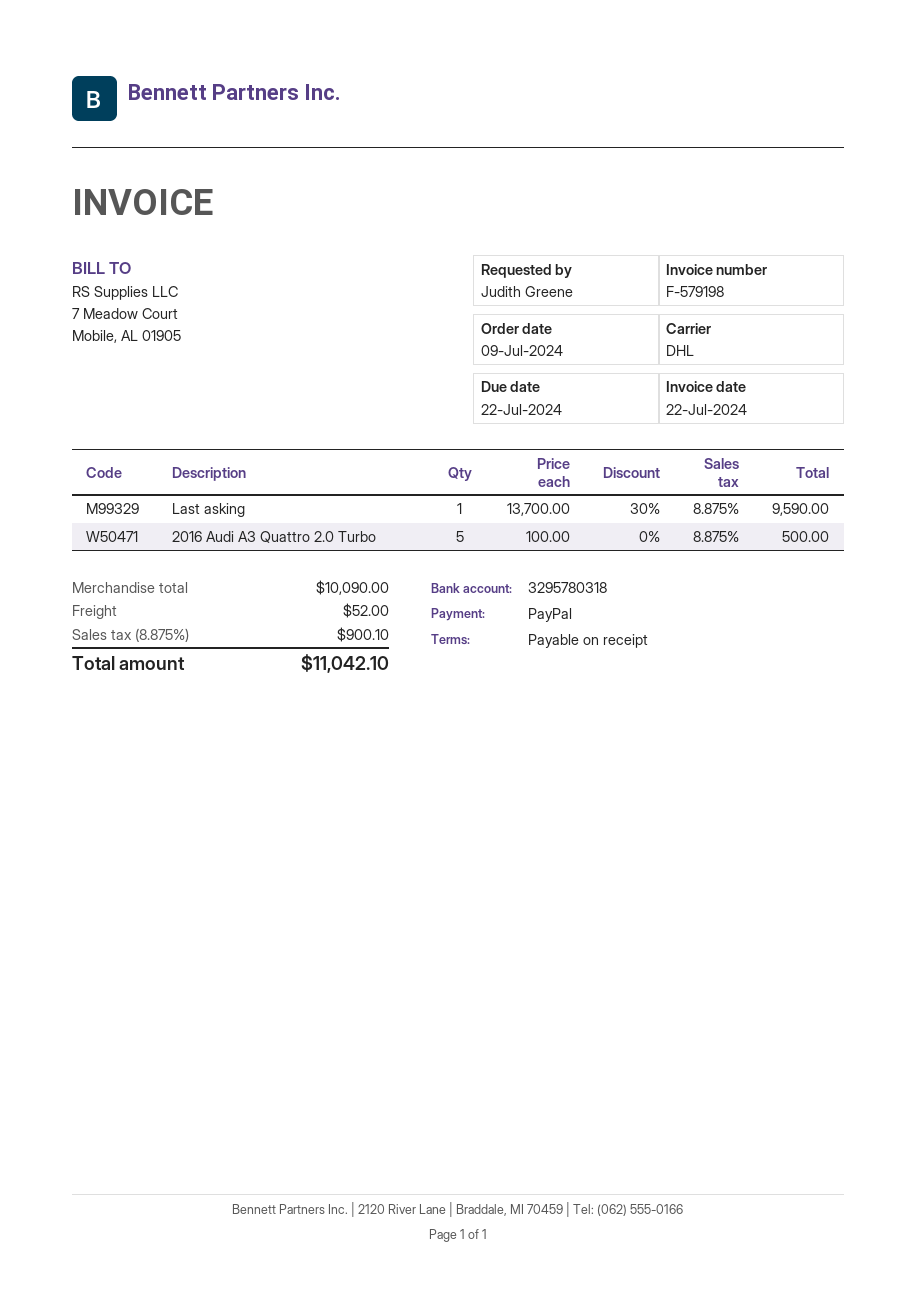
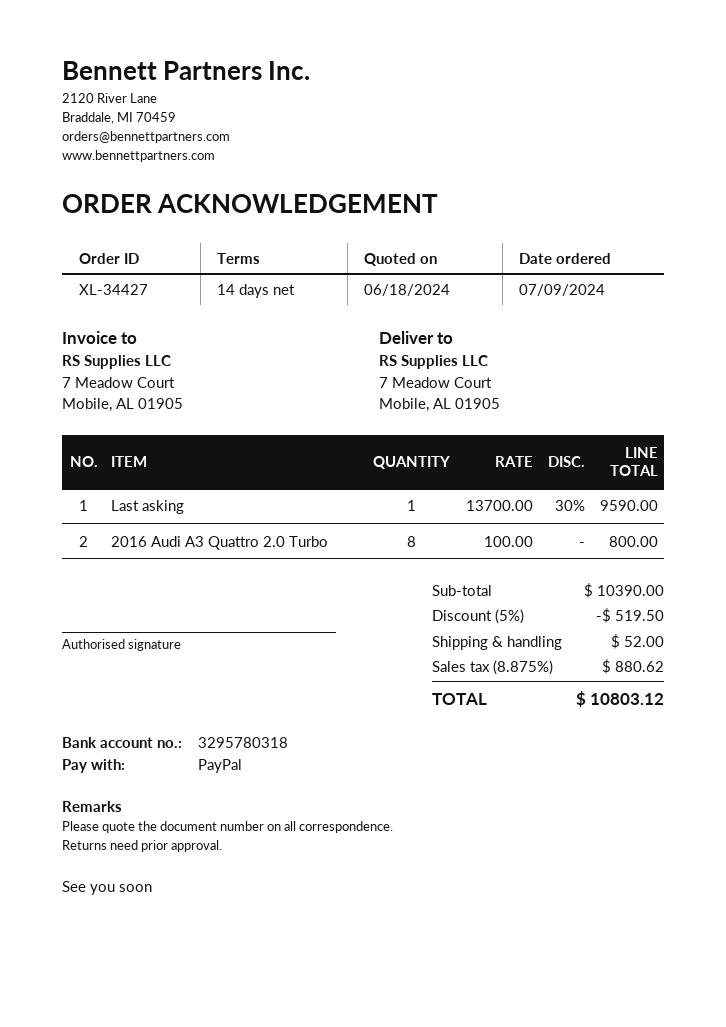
payment terms: on receipt -> 14 days
2016 Audi A3 Quattro 2.0 Turbo: 5 x 100.00 = 500.00 -> 8 x 100.00 = 800.00
subtotal: 10090.00 -> 10390.00
discount: none -> 5% = 519.50
tax: 8.875% = 900.10 -> 8.875% = 880.62
total: 11042.10 -> 10803.12

